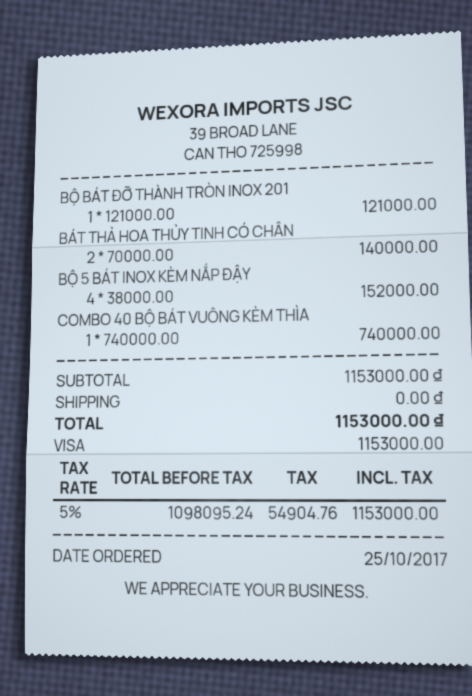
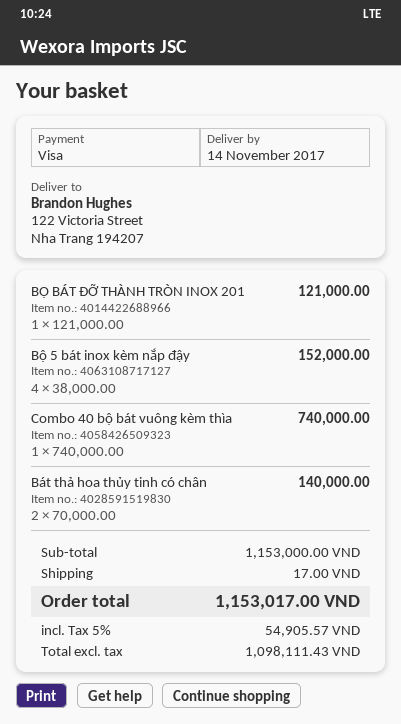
shipping: 0.00 -> 17.00
net: 1098095.24 -> 1098111.43
tax: 5% = 54904.76 -> 5% = 54905.57
total: 1153000.00 -> 1153017.00

